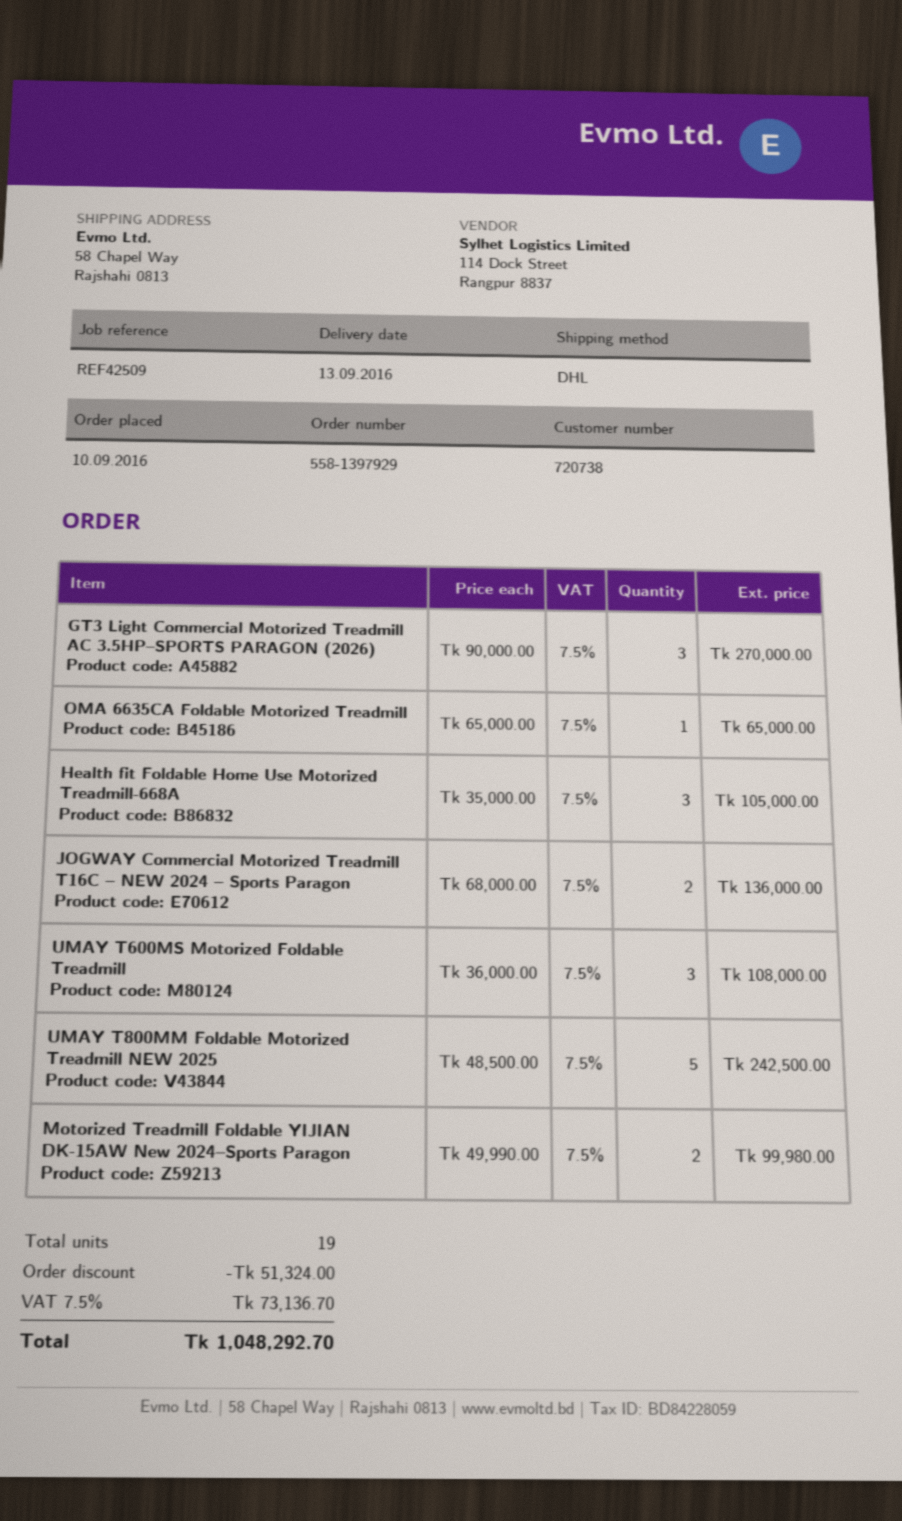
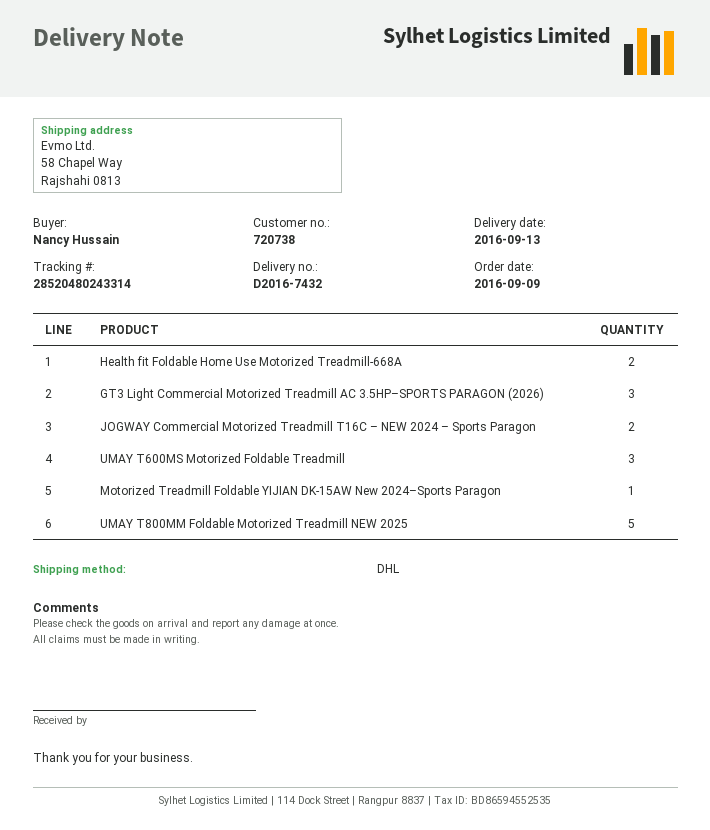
order date: 2016-09-10 -> 2016-09-09
OMA 6635CA Foldable Motorized Treadmill: 1 -> none
Health fit Foldable Home Use Motorized Treadmill-668A: 3 -> 2
Motorized Treadmill Foldable YIJIAN DK-15AW New 2024–Sports Paragon: 2 -> 1

